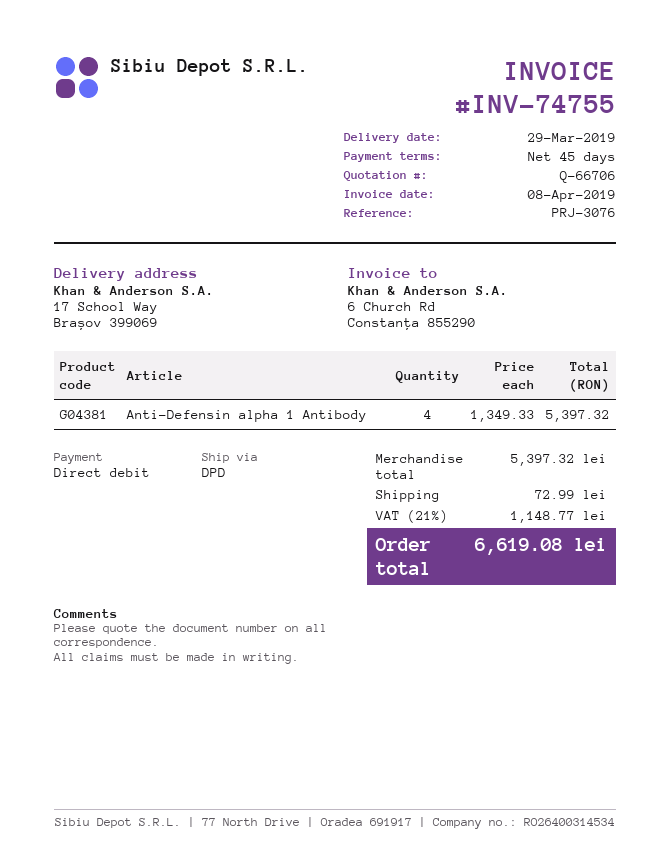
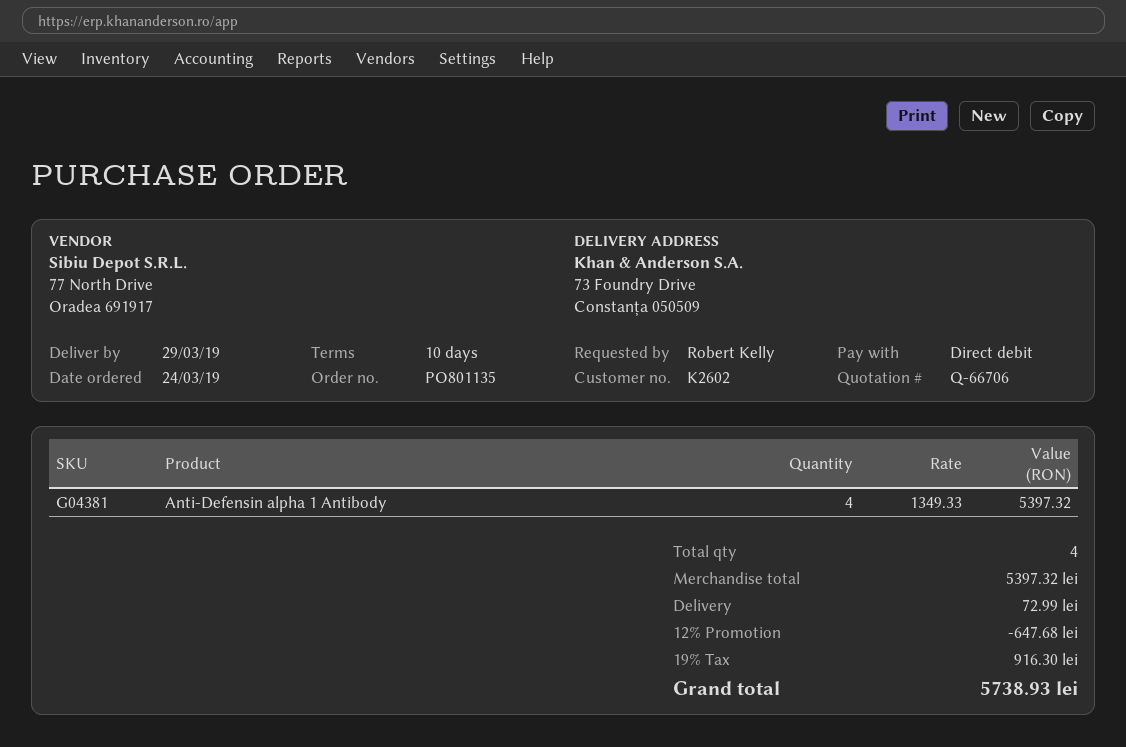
payment terms: 45 days -> 10 days
ship to: 17 School Way, Brașov 399069 -> 73 Foundry Drive, Constanța 050509
discount: none -> 12% = 647.68
tax: 21% = 1148.77 -> 19% = 916.30
total: 6619.08 -> 5738.93

